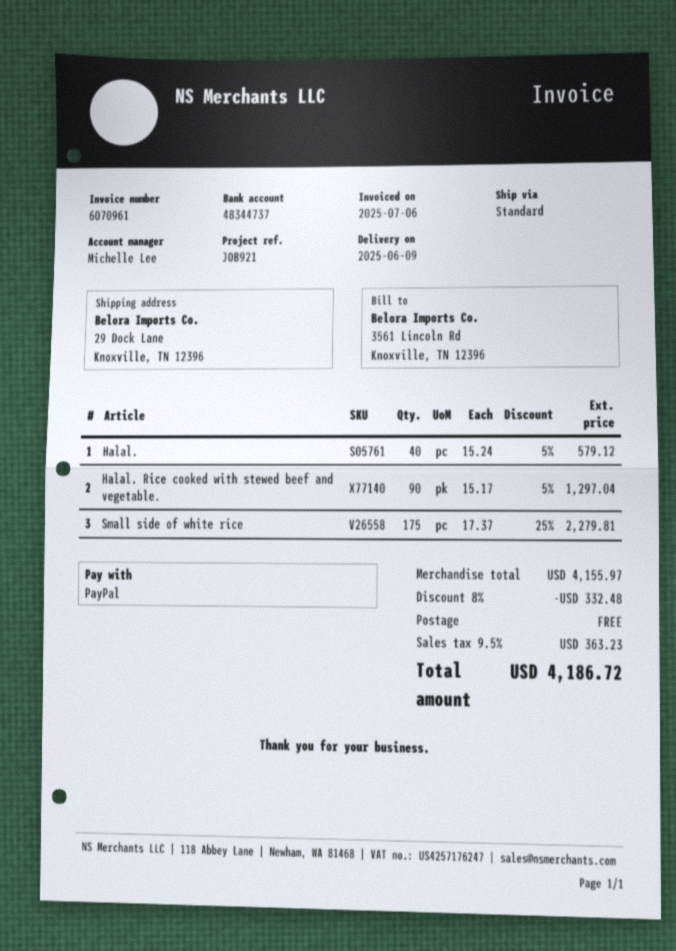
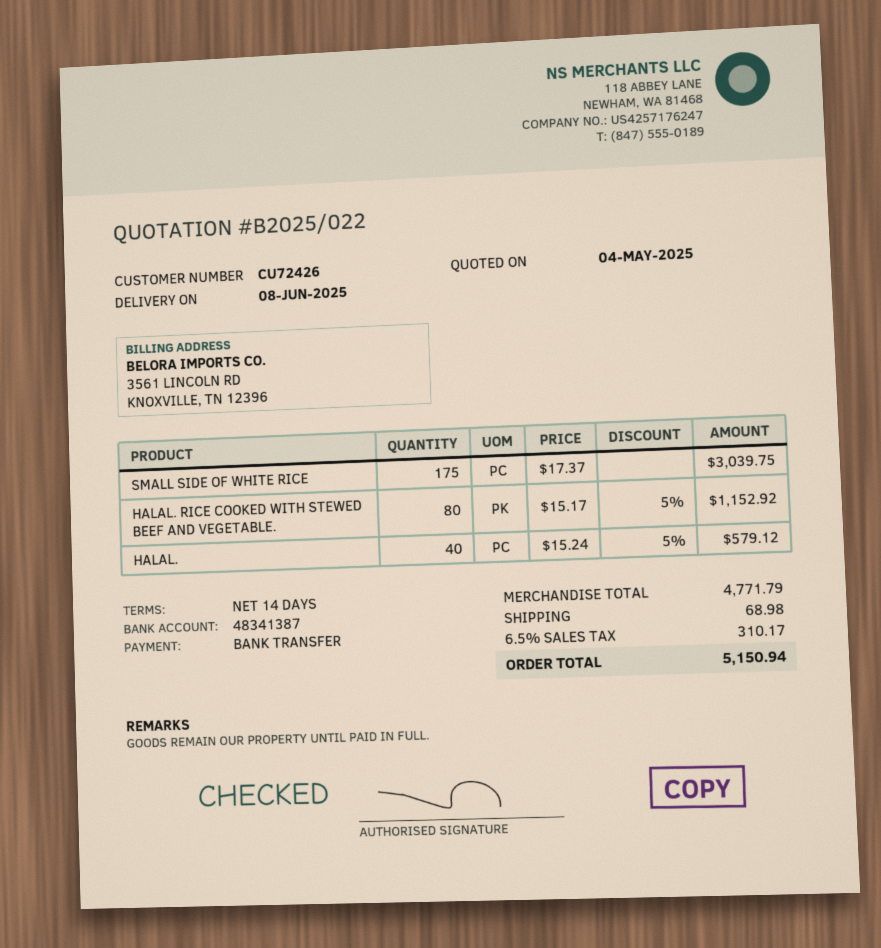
delivery date: 2025-06-09 -> 2025-06-08
payment method: PayPal -> bank transfer
bank account: 48344737 -> 48341387
Halal. Rice cooked with stewed beef and vegetable.: 90 x 15.17 - 5% = 1297.04 -> 80 x 15.17 - 5% = 1152.92
Small side of white rice: 175 x 17.37 - 25% = 2279.81 -> 175 x 17.37 = 3039.75
subtotal: 4155.97 -> 4771.79
discount: 8% = 332.48 -> none
shipping: 0.00 -> 68.98
tax: 9.5% = 363.23 -> 6.5% = 310.17
total: 4186.72 -> 5150.94

